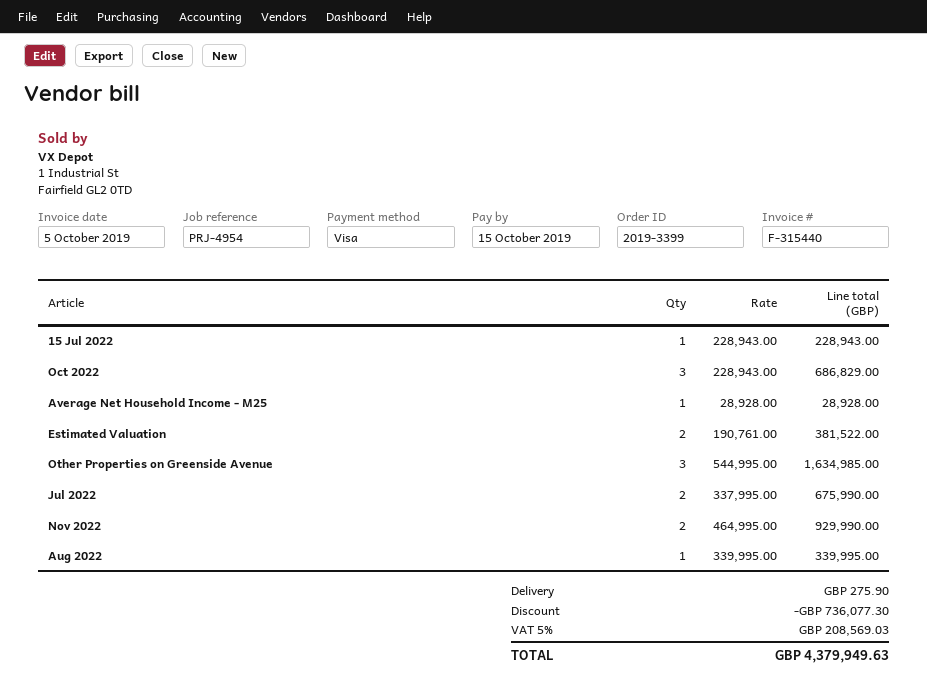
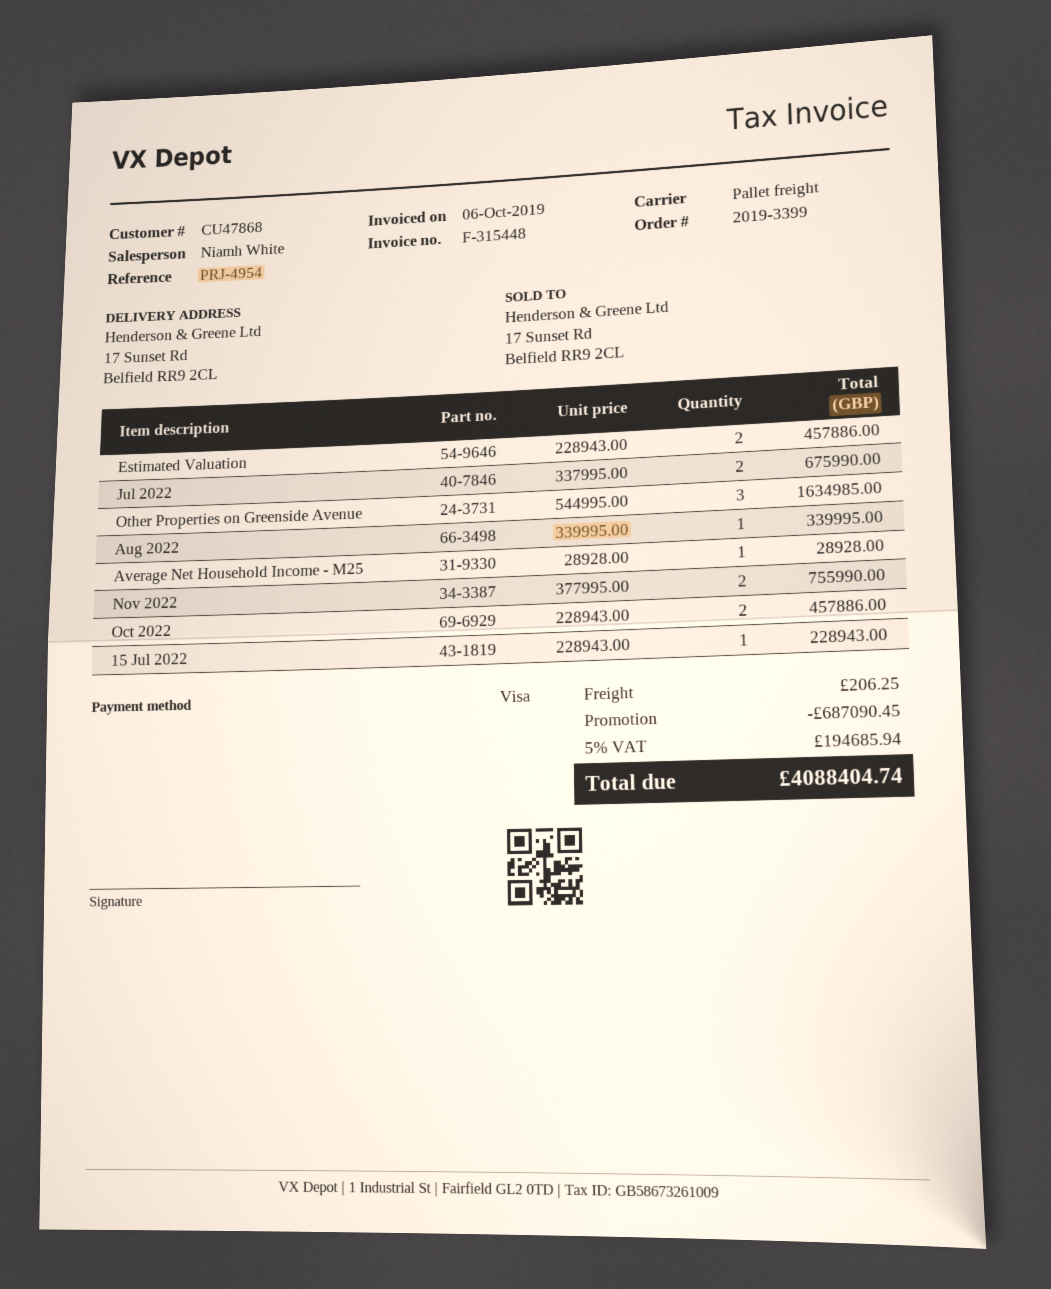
invoice number: F-315440 -> F-315448
invoice date: 2019-10-05 -> 2019-10-06
Oct 2022: 3 x 228943.00 = 686829.00 -> 2 x 228943.00 = 457886.00
Estimated Valuation: 2 x 190761.00 = 381522.00 -> 2 x 228943.00 = 457886.00
Nov 2022: 2 x 464995.00 = 929990.00 -> 2 x 377995.00 = 755990.00
discount: 736077.30 -> 687090.45
shipping: 275.90 -> 206.25
tax: 5% = 208569.03 -> 5% = 194685.94
total: 4379949.63 -> 4088404.74

